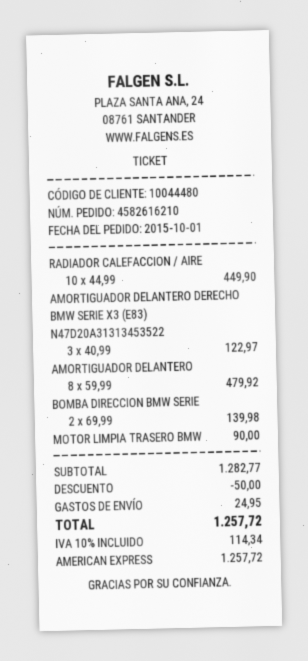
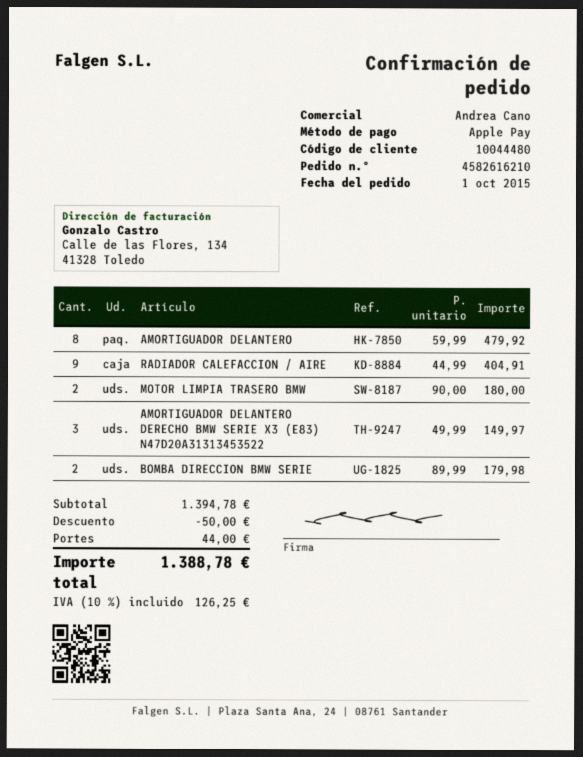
payment method: American Express -> Apple Pay
RADIADOR CALEFACCION / AIRE: 10 x 44.99 = 449.90 -> 9 x 44.99 = 404.91
AMORTIGUADOR DELANTERO DERECHO BMW SERIE X3 (E83) N47D20A31313453522: 3 x 40.99 = 122.97 -> 3 x 49.99 = 149.97
BOMBA DIRECCION BMW SERIE: 2 x 69.99 = 139.98 -> 2 x 89.99 = 179.98
MOTOR LIMPIA TRASERO BMW: 1 x 90.00 = 90.00 -> 2 x 90.00 = 180.00
subtotal: 1282.77 -> 1394.78
shipping: 24.95 -> 44.00
tax: 10% = 114.34 -> 10% = 126.25
total: 1257.72 -> 1388.78

